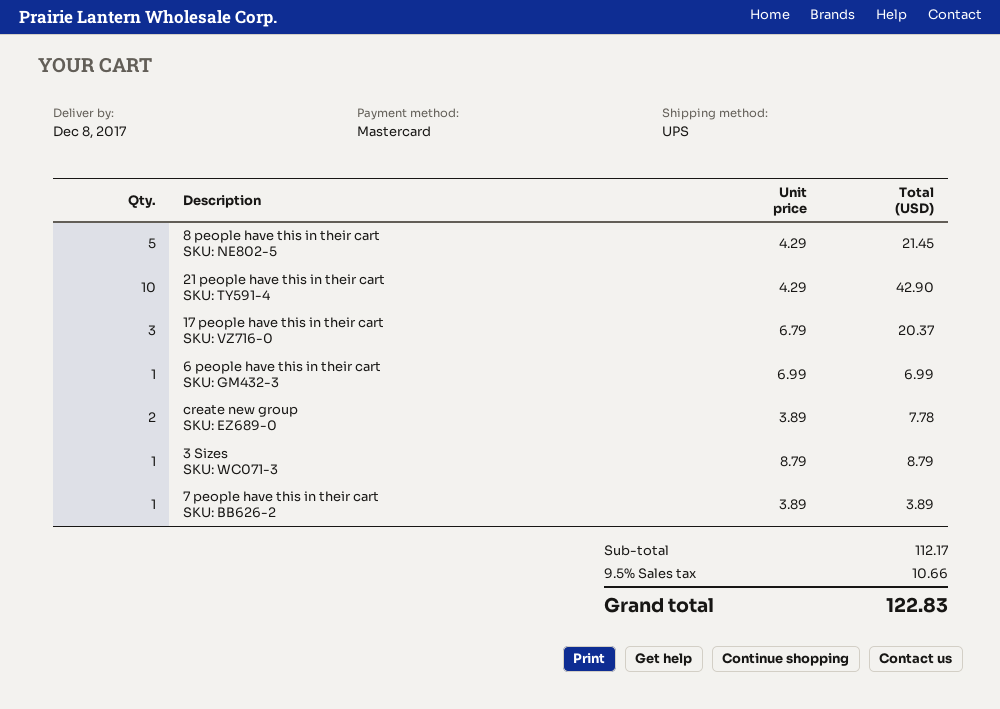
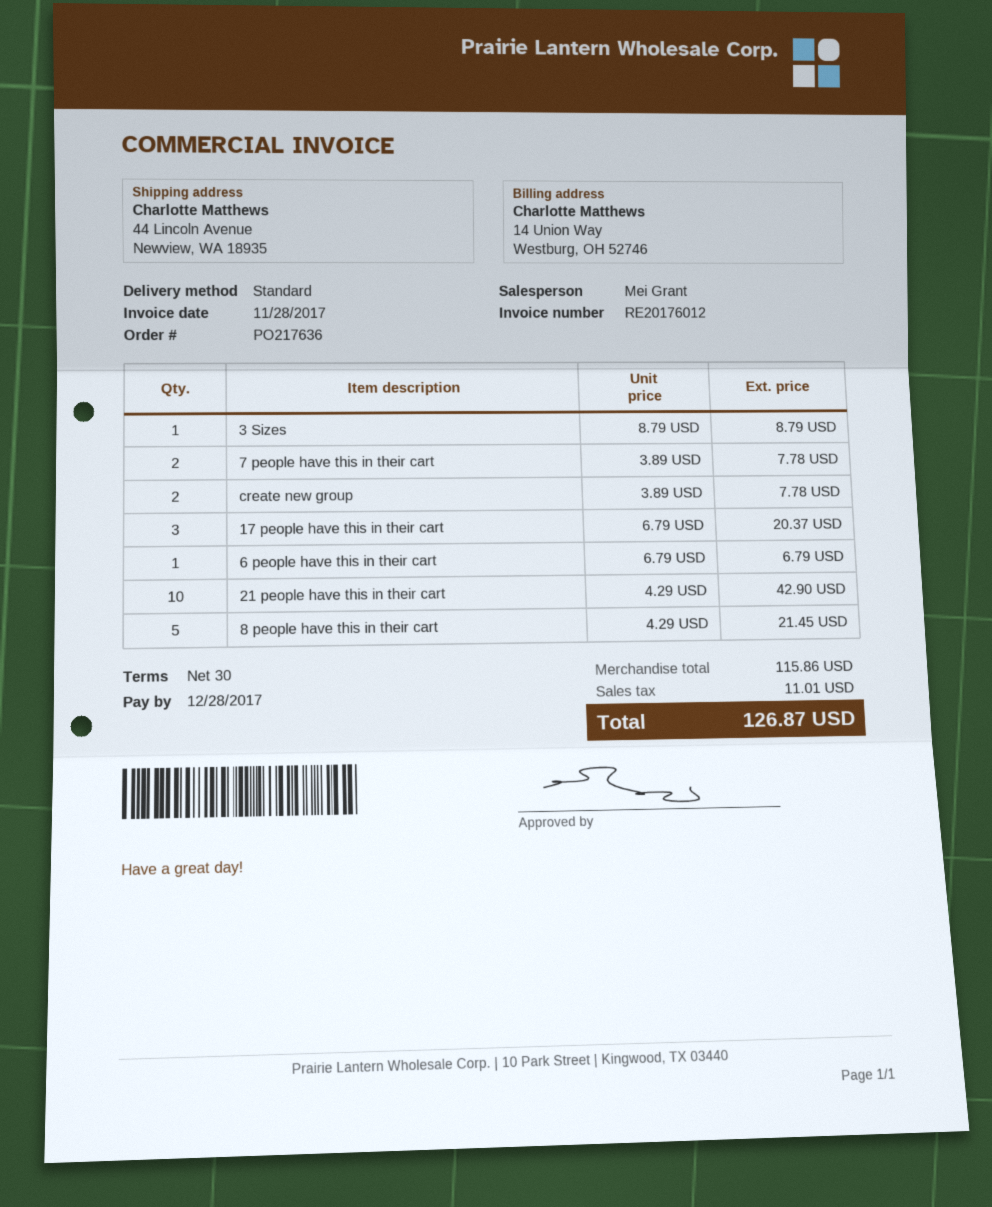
shipping method: UPS -> standard
6 people have this in their cart: 1 x 6.99 = 6.99 -> 1 x 6.79 = 6.79
7 people have this in their cart: 1 x 3.89 = 3.89 -> 2 x 3.89 = 7.78
subtotal: 112.17 -> 115.86
tax: 10.66 -> 11.01
total: 122.83 -> 126.87

